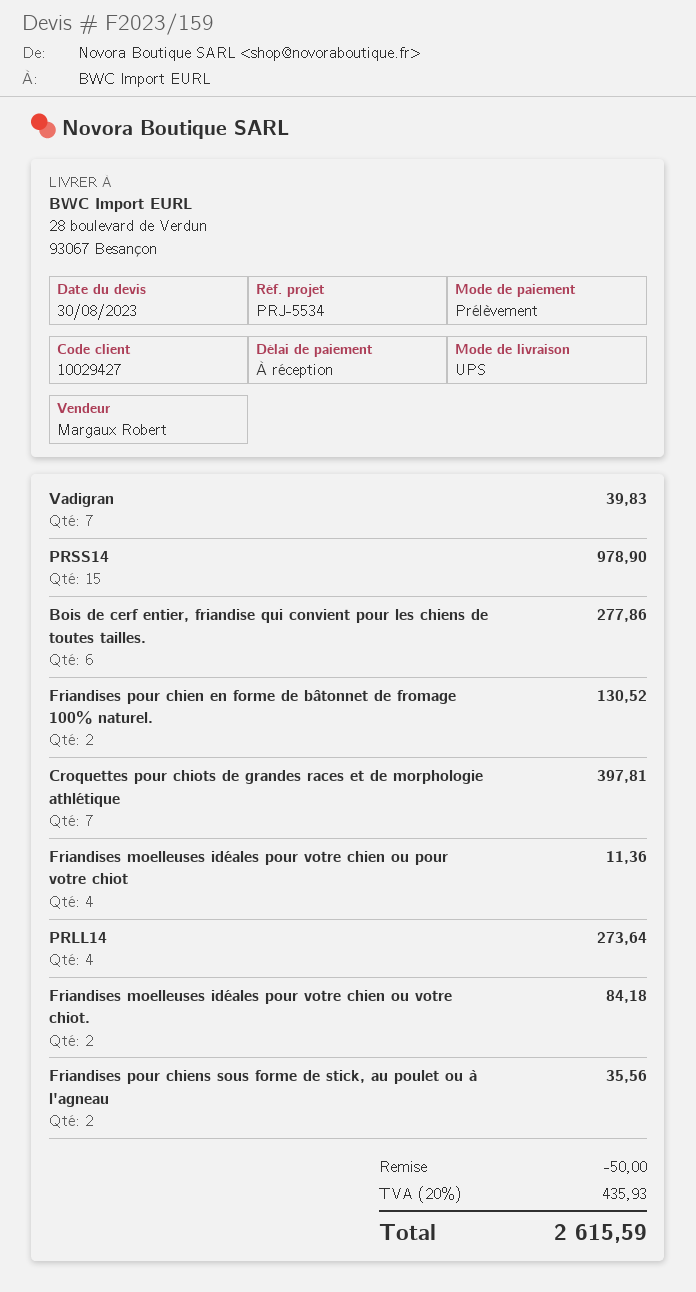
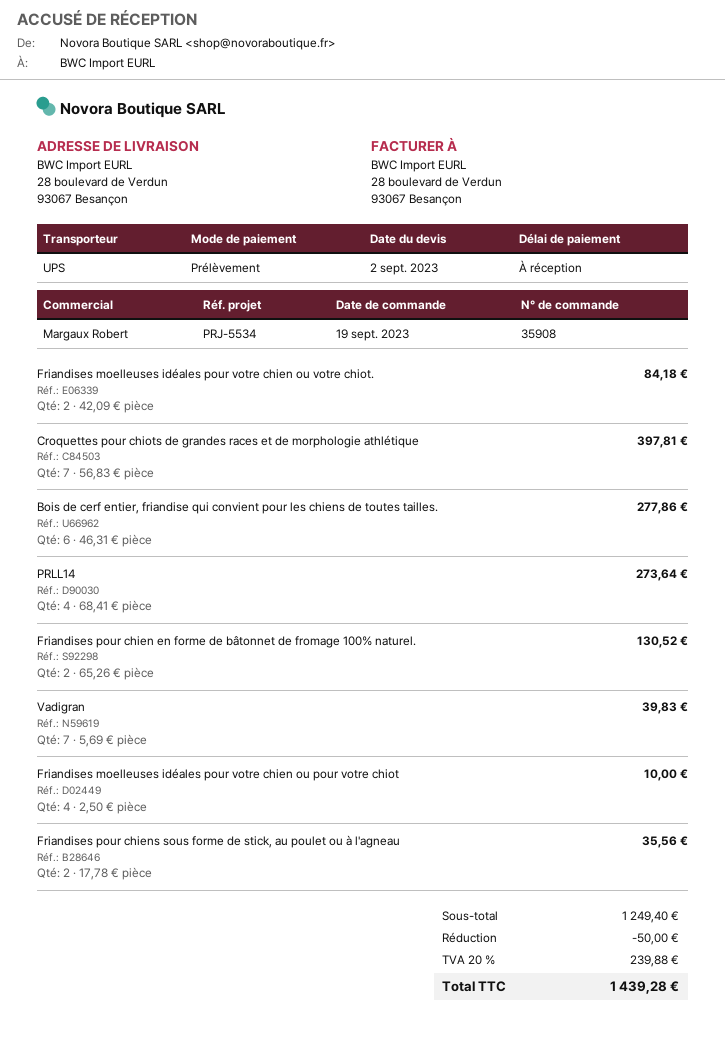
quote date: 2023-08-30 -> 2023-09-02
PRSS14: 15 for 978.90 -> none
Friandises moelleuses idéales pour votre chien ou pour votre chiot: 4 for 11.36 -> 4 for 10.00
tax: 20% = 435.93 -> 20% = 239.88
total: 2615.59 -> 1439.28

